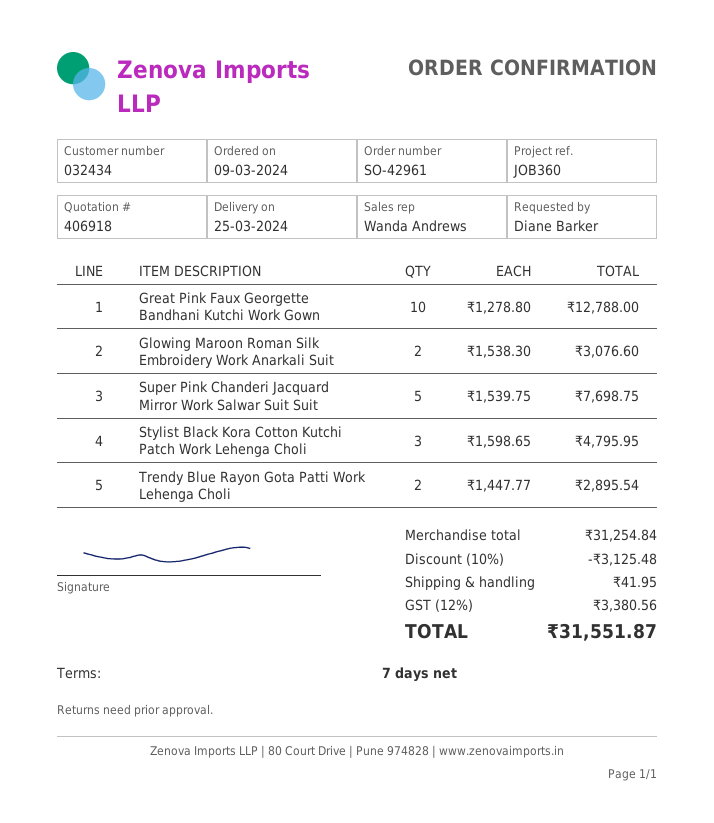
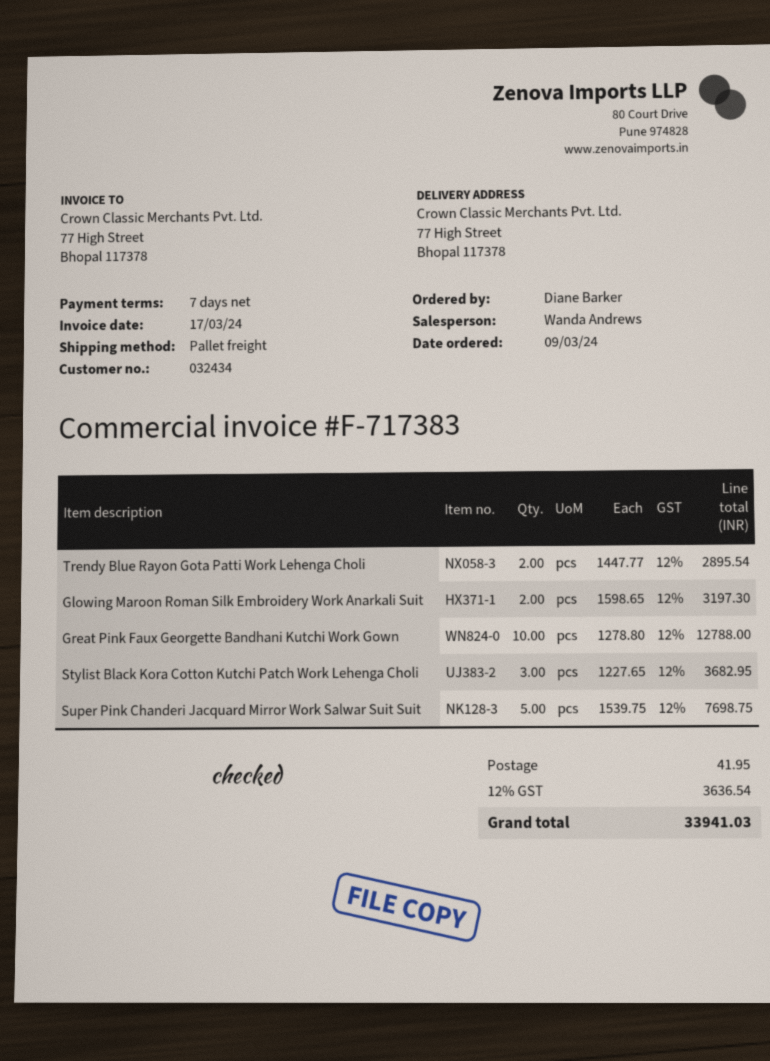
Glowing Maroon Roman Silk Embroidery Work Anarkali Suit: 2 x 1538.30 = 3076.60 -> 2 x 1598.65 = 3197.30
Stylist Black Kora Cotton Kutchi Patch Work Lehenga Choli: 3 x 1598.65 = 4795.95 -> 3 x 1227.65 = 3682.95
discount: 10% = 3125.48 -> none
tax: 12% = 3380.56 -> 12% = 3636.54
total: 31551.87 -> 33941.03

